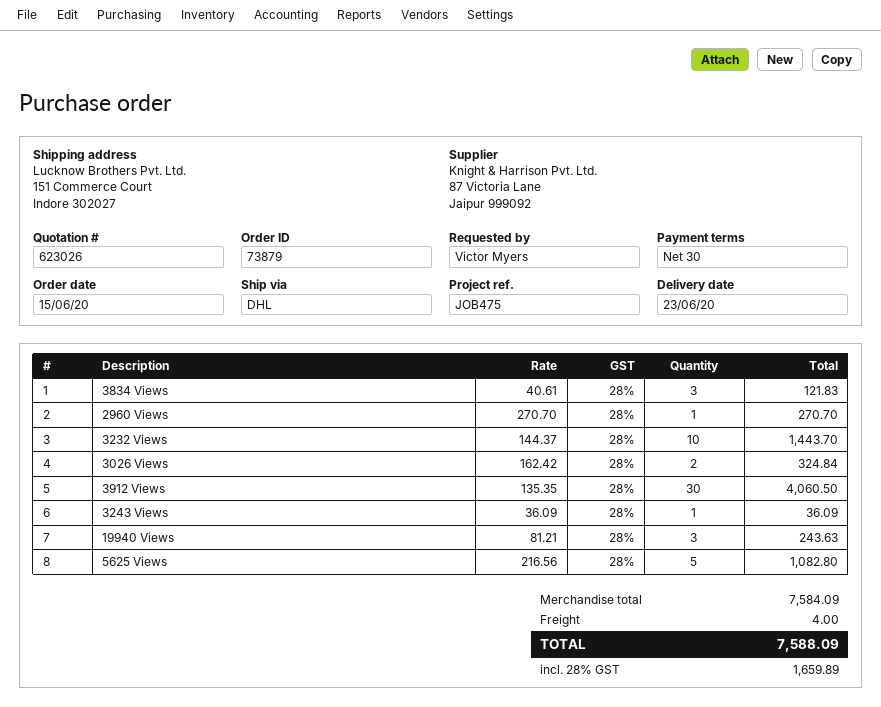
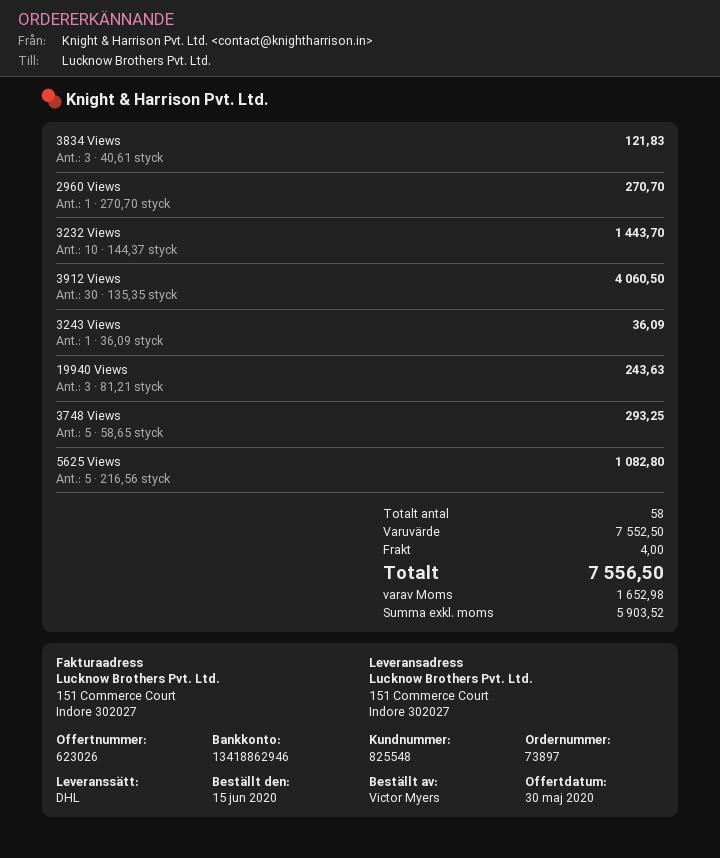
order number: 73879 -> 73897
3026 Views: 2 x 162.42 = 324.84 -> none
3748 Views: none -> 5 x 58.65 = 293.25
subtotal: 7584.09 -> 7552.50
tax: 1659.89 -> 1652.98
total: 7588.09 -> 7556.50

